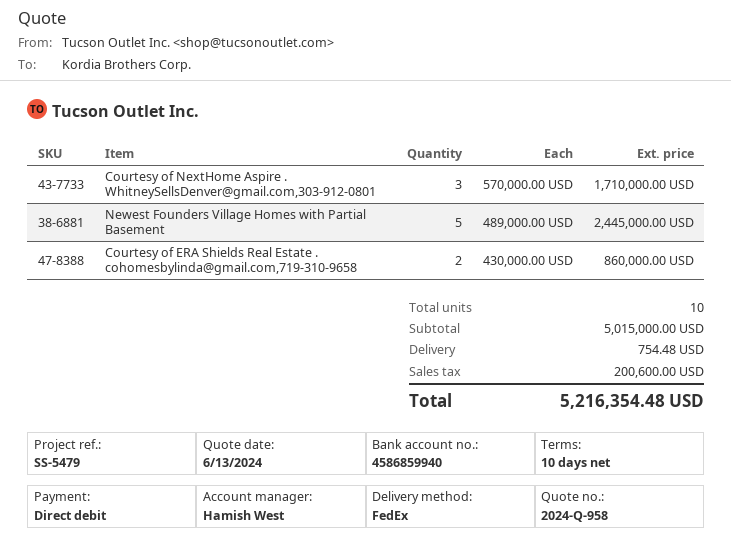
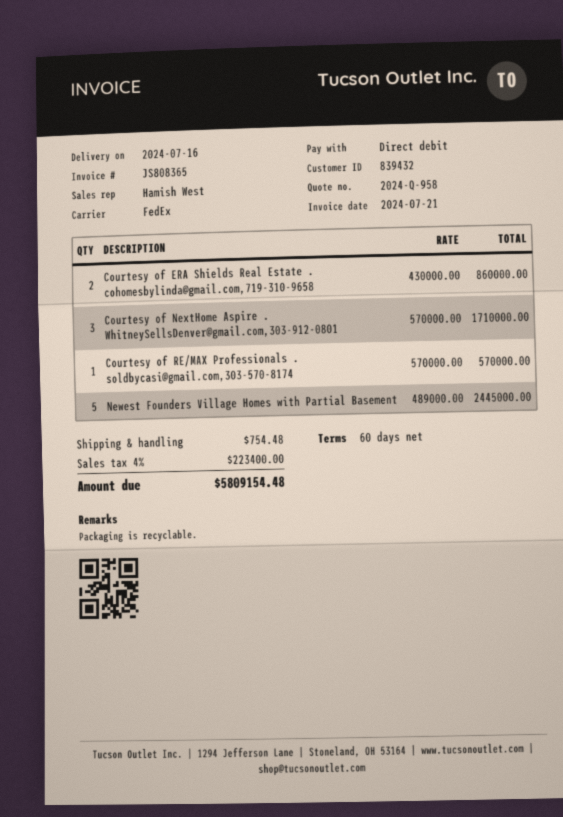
payment terms: 10 days -> 60 days
Courtesy of RE/MAX Professionals . soldbycasi@gmail.com,303-570-8174: none -> 1 x 570000.00 = 570000.00
tax: 200600.00 -> 223400.00
total: 5216354.48 -> 5809154.48

